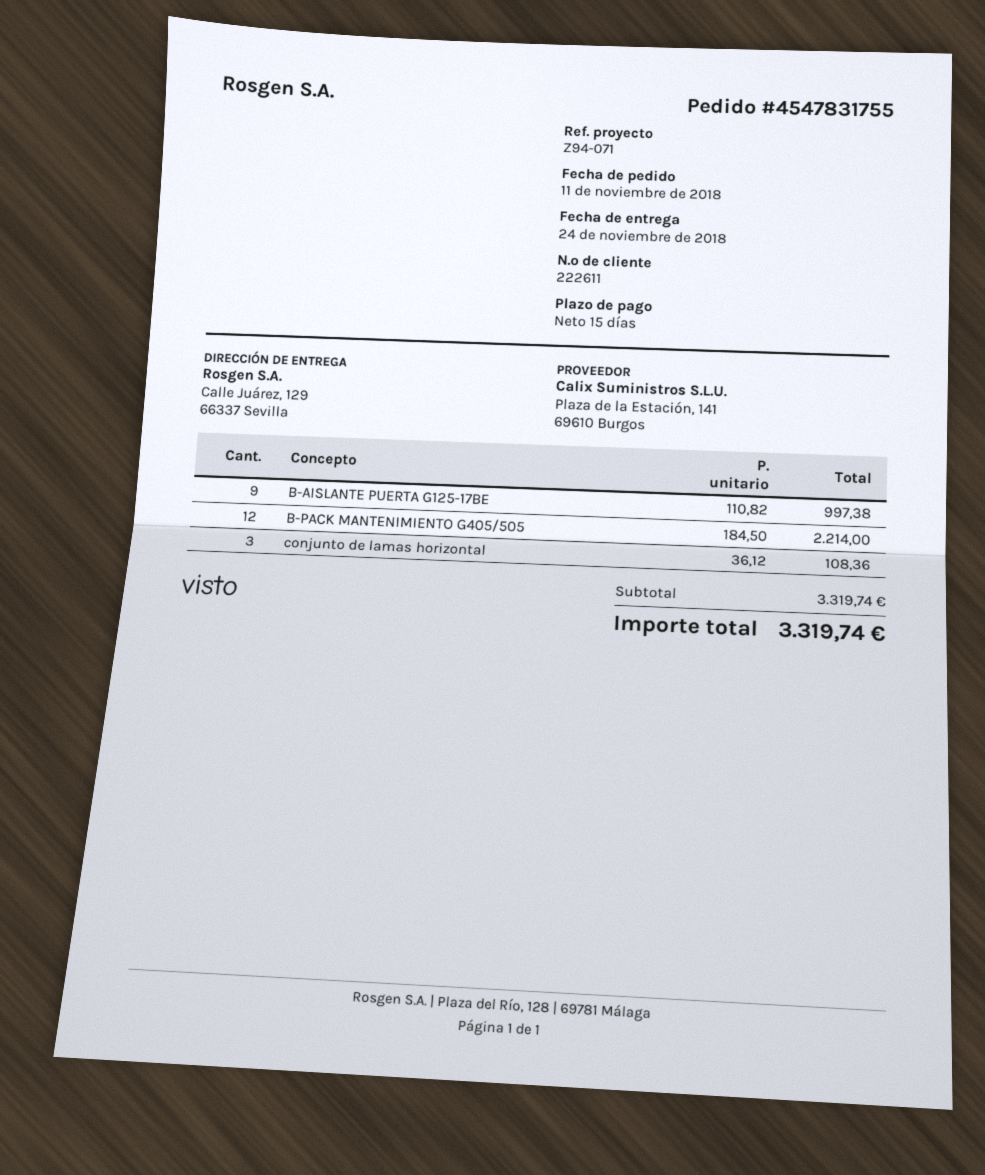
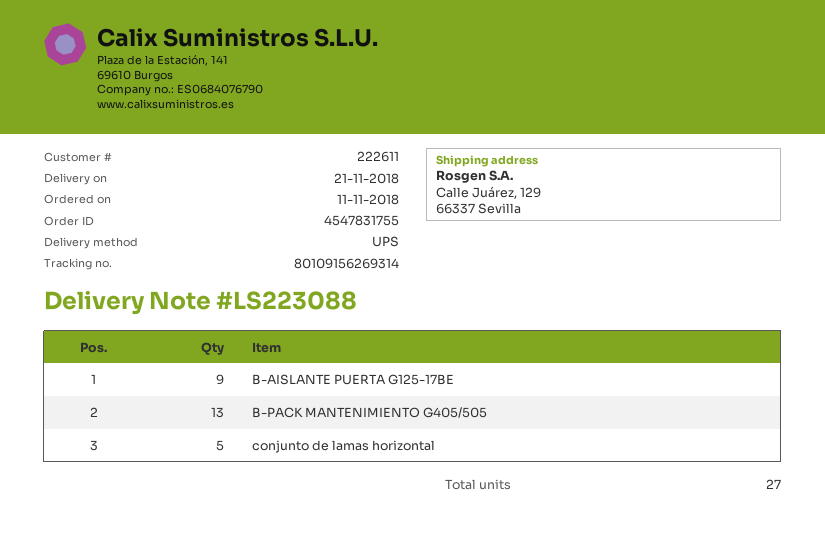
delivery date: 2018-11-24 -> 2018-11-21
B-PACK MANTENIMIENTO G405/505: 12 -> 13
conjunto de lamas horizontal: 3 -> 5

